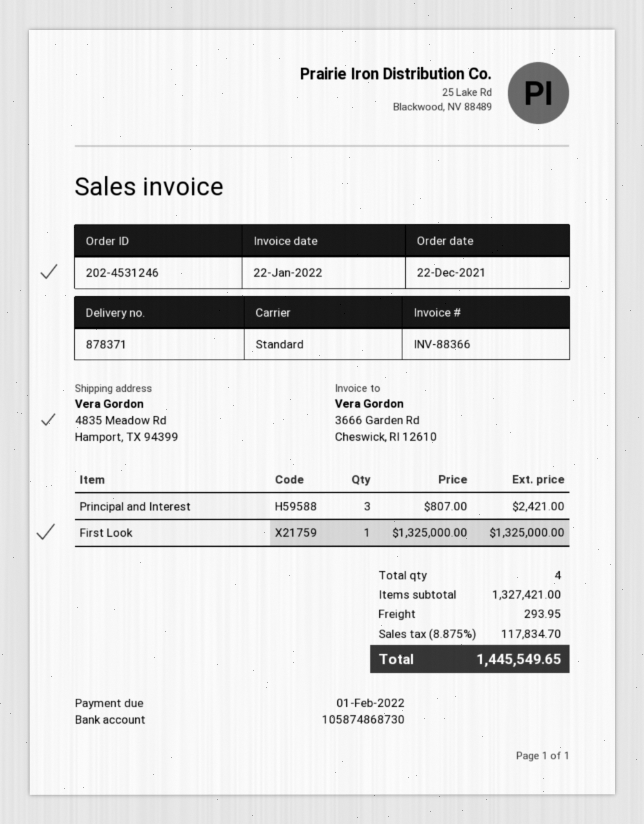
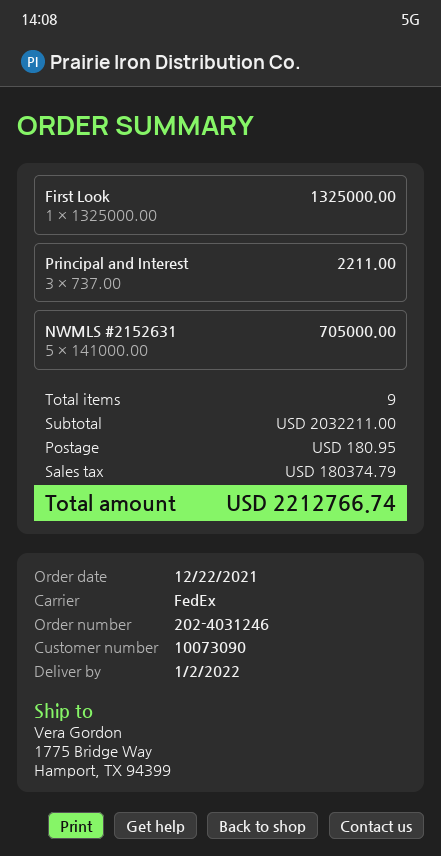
order number: 202-4531246 -> 202-4031246
shipping method: standard -> FedEx
ship to: 4835 Meadow Rd, Hamport, TX 94399 -> 1775 Bridge Way, Hamport, TX 94399
Principal and Interest: 3 x 807.00 = 2421.00 -> 3 x 737.00 = 2211.00
NWMLS #2152631: none -> 5 x 141000.00 = 705000.00
total quantity: 4 -> 9
subtotal: 1327421.00 -> 2032211.00
shipping: 293.95 -> 180.95
tax: 117834.70 -> 180374.79
total: 1445549.65 -> 2212766.74

